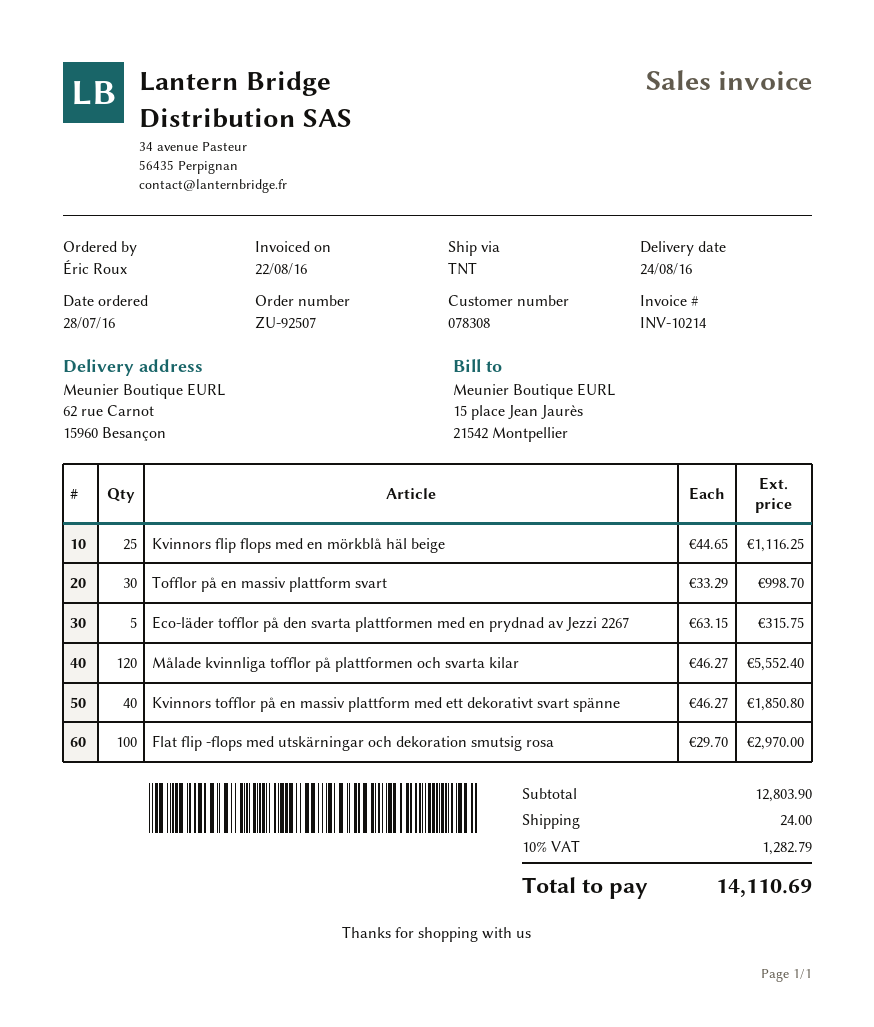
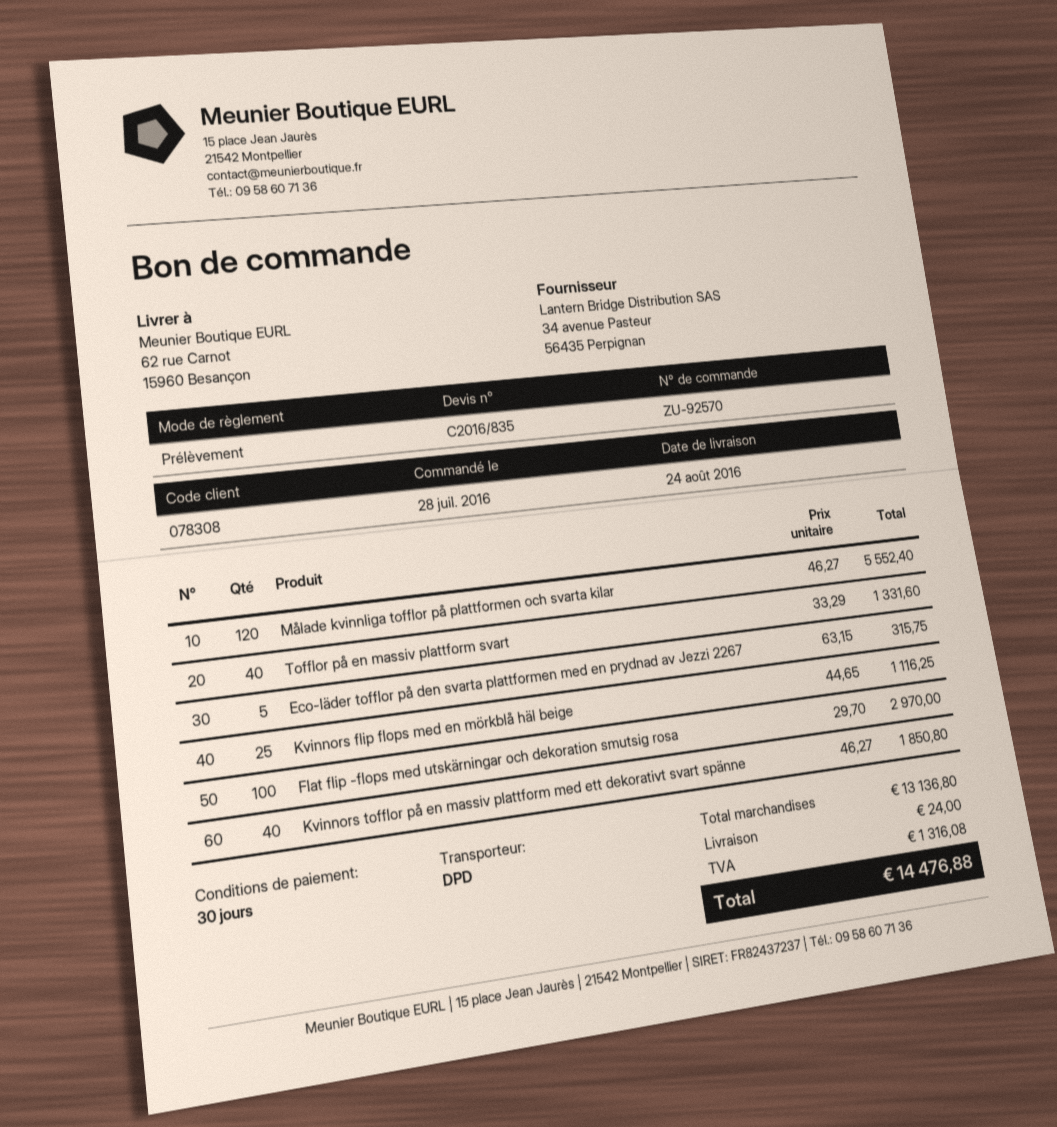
order number: ZU-92507 -> ZU-92570
shipping method: TNT -> DPD
Tofflor på en massiv plattform svart: 30 x 33.29 = 998.70 -> 40 x 33.29 = 1331.60
subtotal: 12803.90 -> 13136.80
tax: 1282.79 -> 1316.08
total: 14110.69 -> 14476.88

